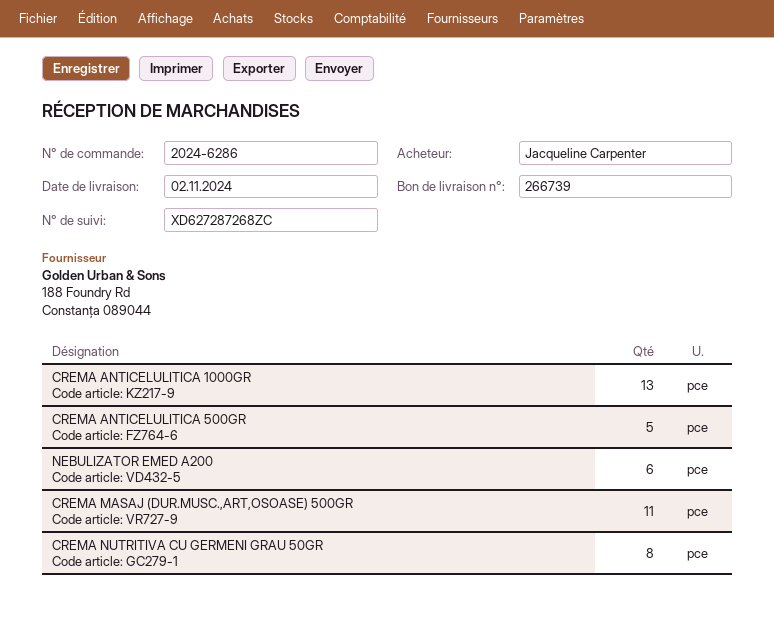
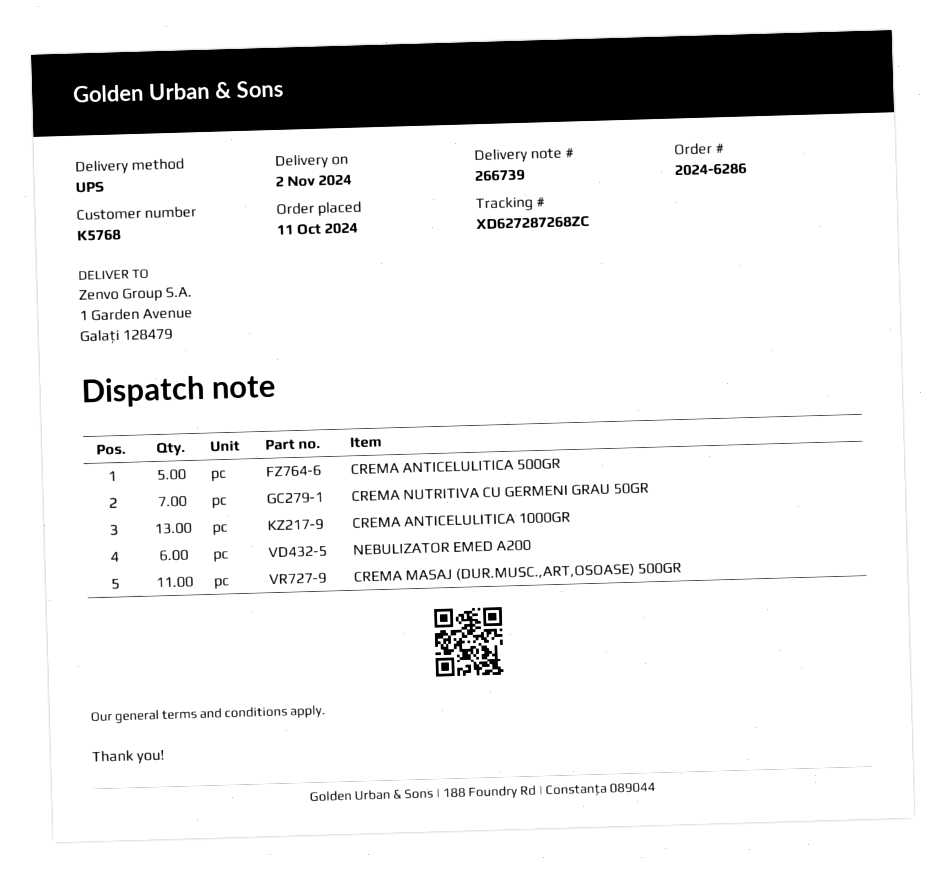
CREMA NUTRITIVA CU GERMENI GRAU 50GR: 8 -> 7

